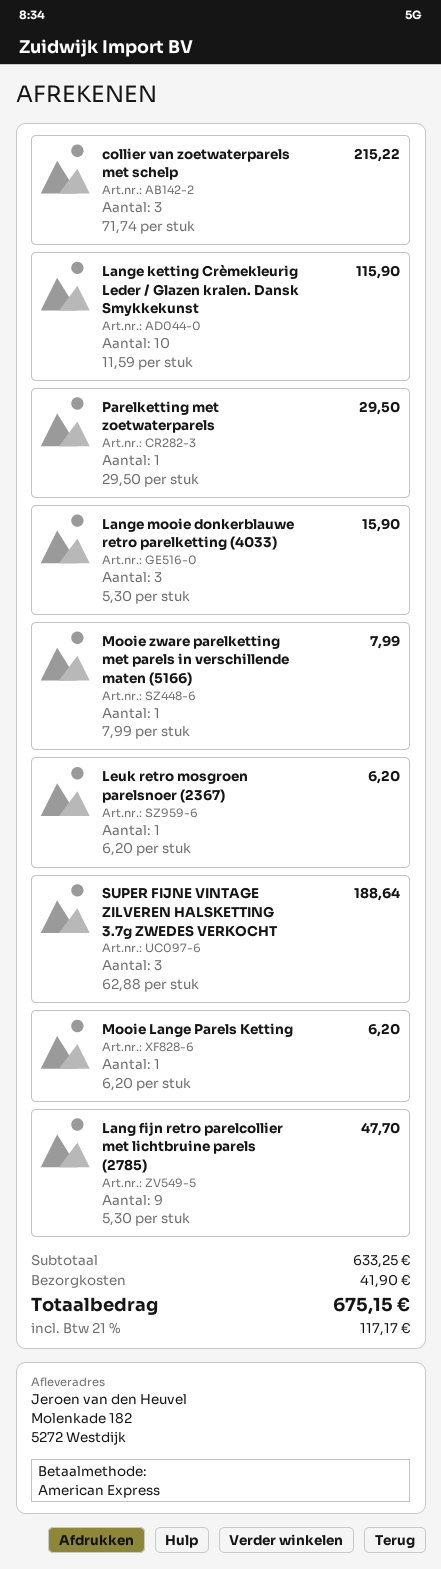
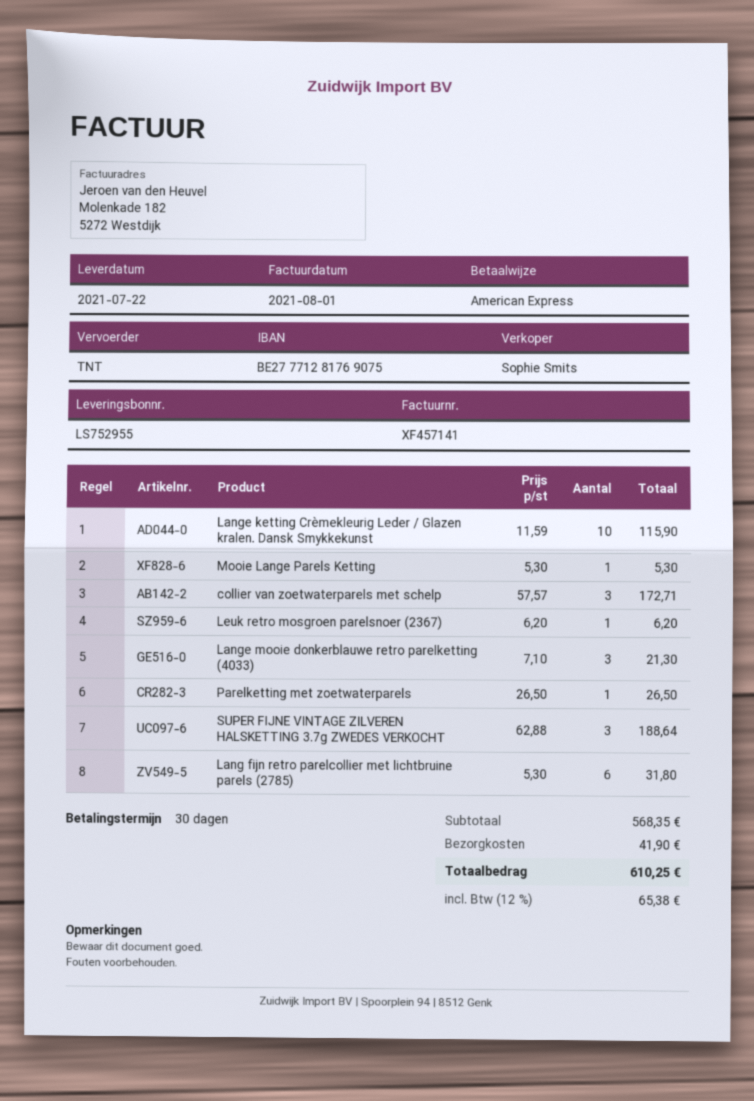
collier van zoetwaterparels met schelp: 3 x 71.74 = 215.22 -> 3 x 57.57 = 172.71
Parelketting met zoetwaterparels: 1 x 29.50 = 29.50 -> 1 x 26.50 = 26.50
Lange mooie donkerblauwe retro parelketting (4033): 3 x 5.30 = 15.90 -> 3 x 7.10 = 21.30
Mooie zware parelketting met parels in verschillende maten (5166): 1 x 7.99 = 7.99 -> none
Mooie Lange Parels Ketting: 1 x 6.20 = 6.20 -> 1 x 5.30 = 5.30
Lang fijn retro parelcollier met lichtbruine parels (2785): 9 x 5.30 = 47.70 -> 6 x 5.30 = 31.80
subtotal: 633.25 -> 568.35
tax: 21% = 117.17 -> 12% = 65.38
total: 675.15 -> 610.25

